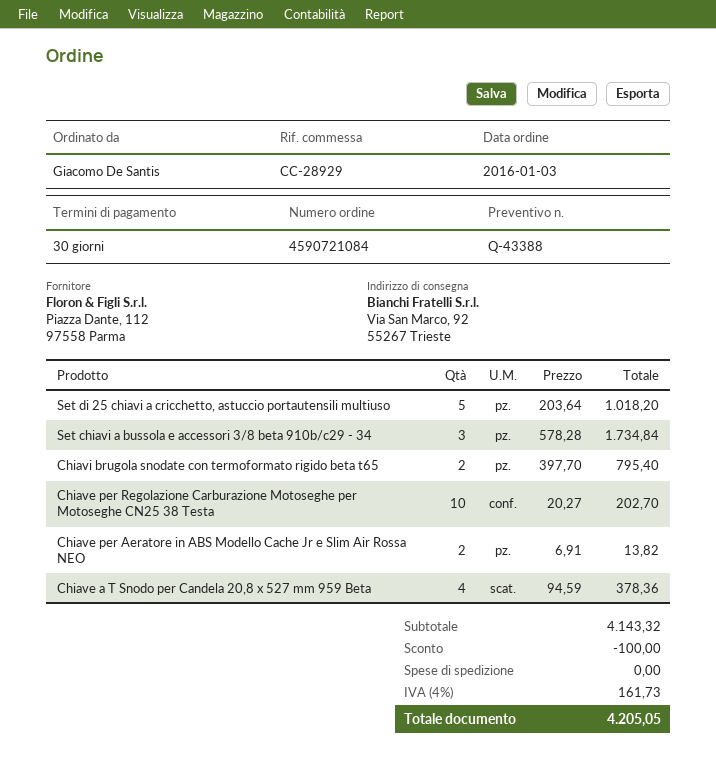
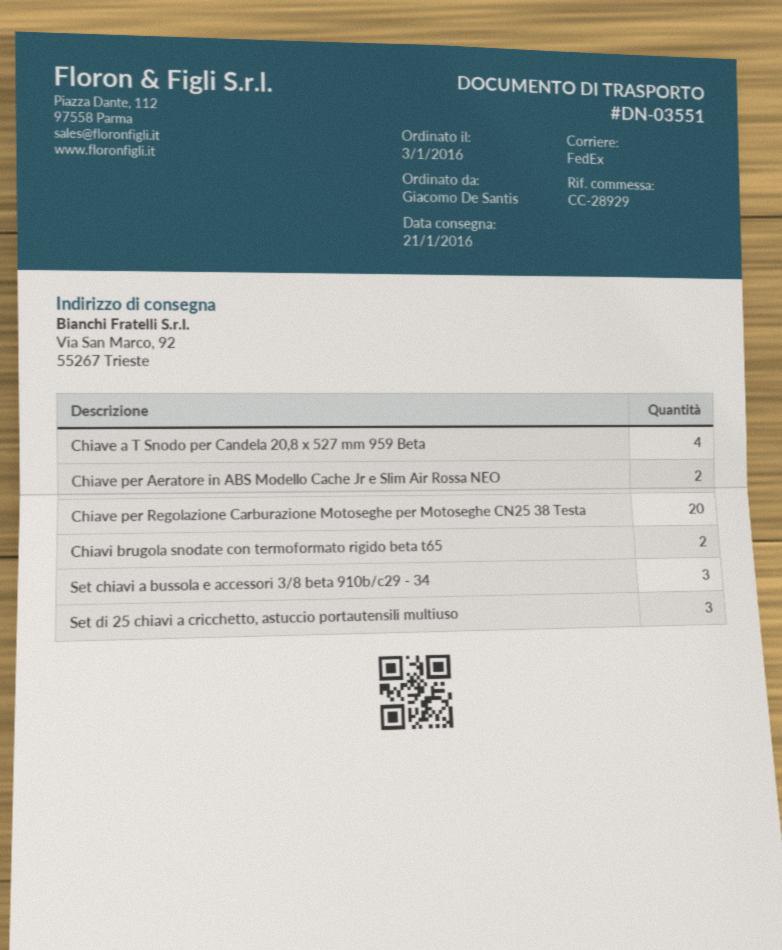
Set di 25 chiavi a cricchetto, astuccio portautensili multiuso: 5 -> 3
Chiave per Regolazione Carburazione Motoseghe per Motoseghe CN25 38 Testa: 10 -> 20

